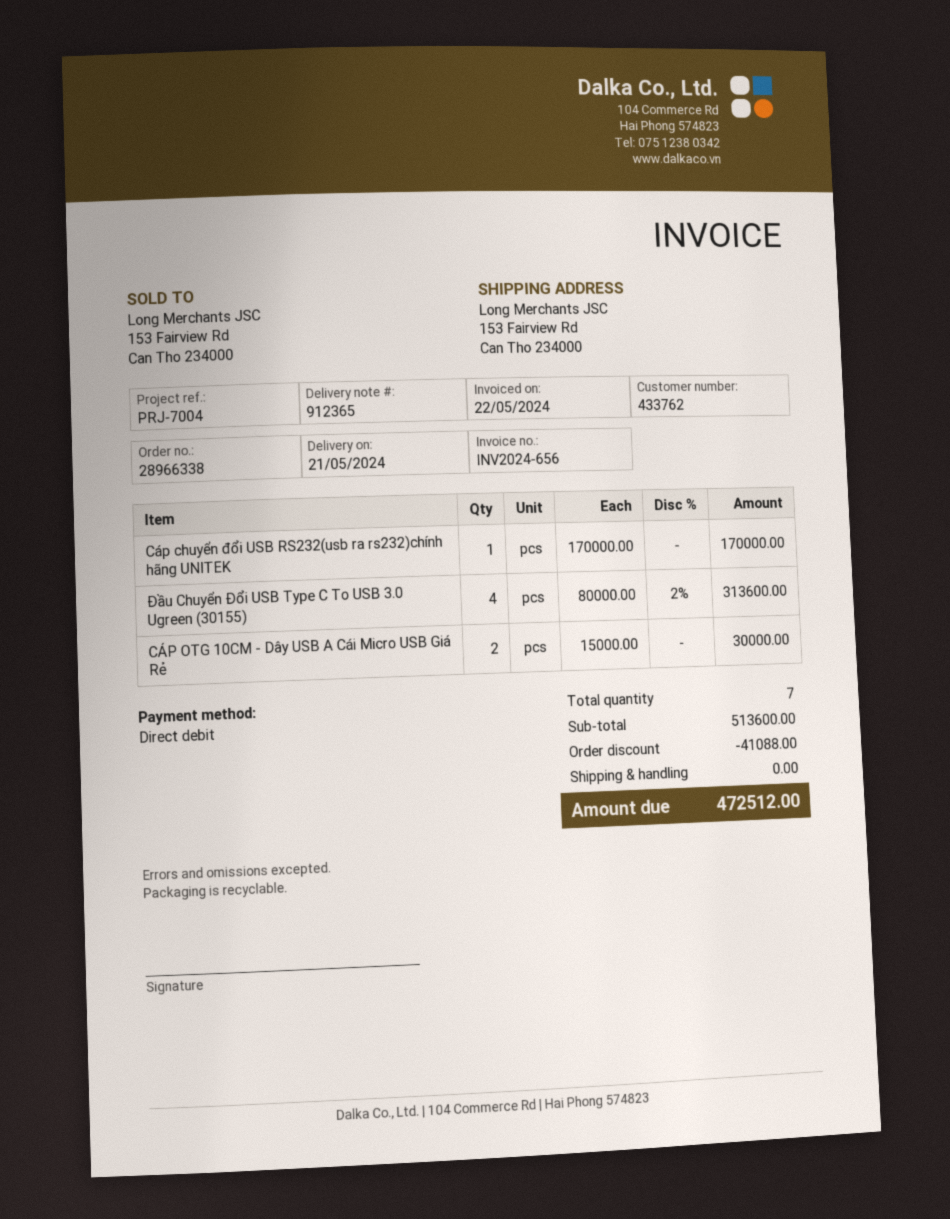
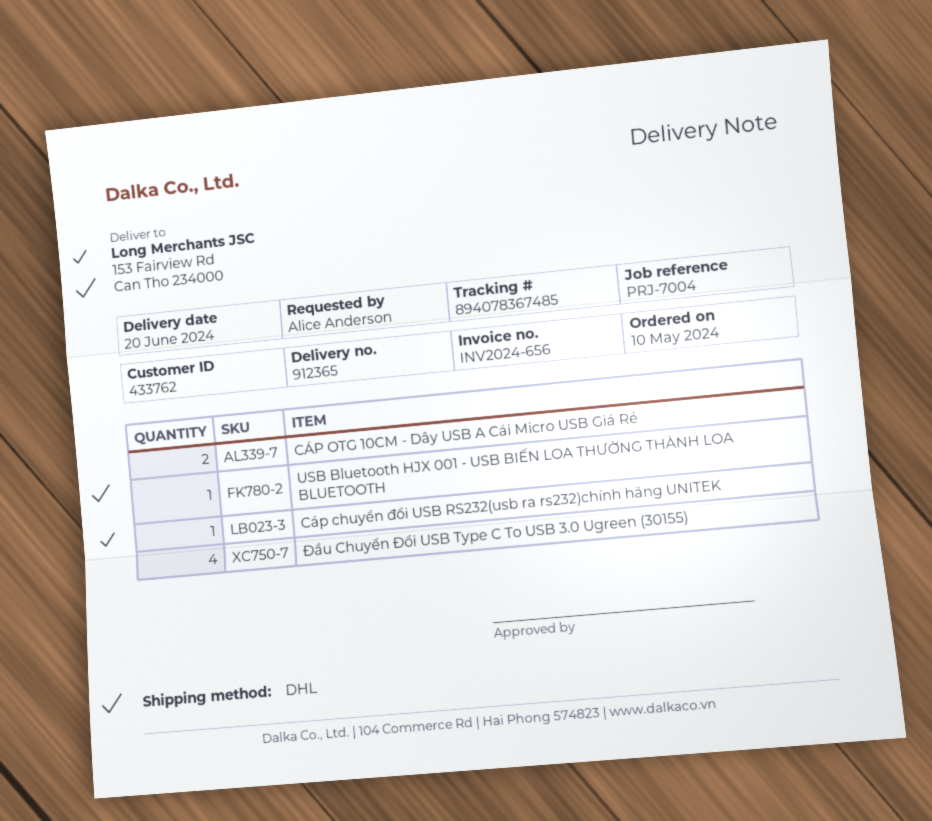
delivery date: 2024-05-21 -> 2024-06-20
USB Bluetooth HJX 001 - USB BIẾN LOA THƯỜNG THÀNH LOA BLUETOOTH: none -> 1

